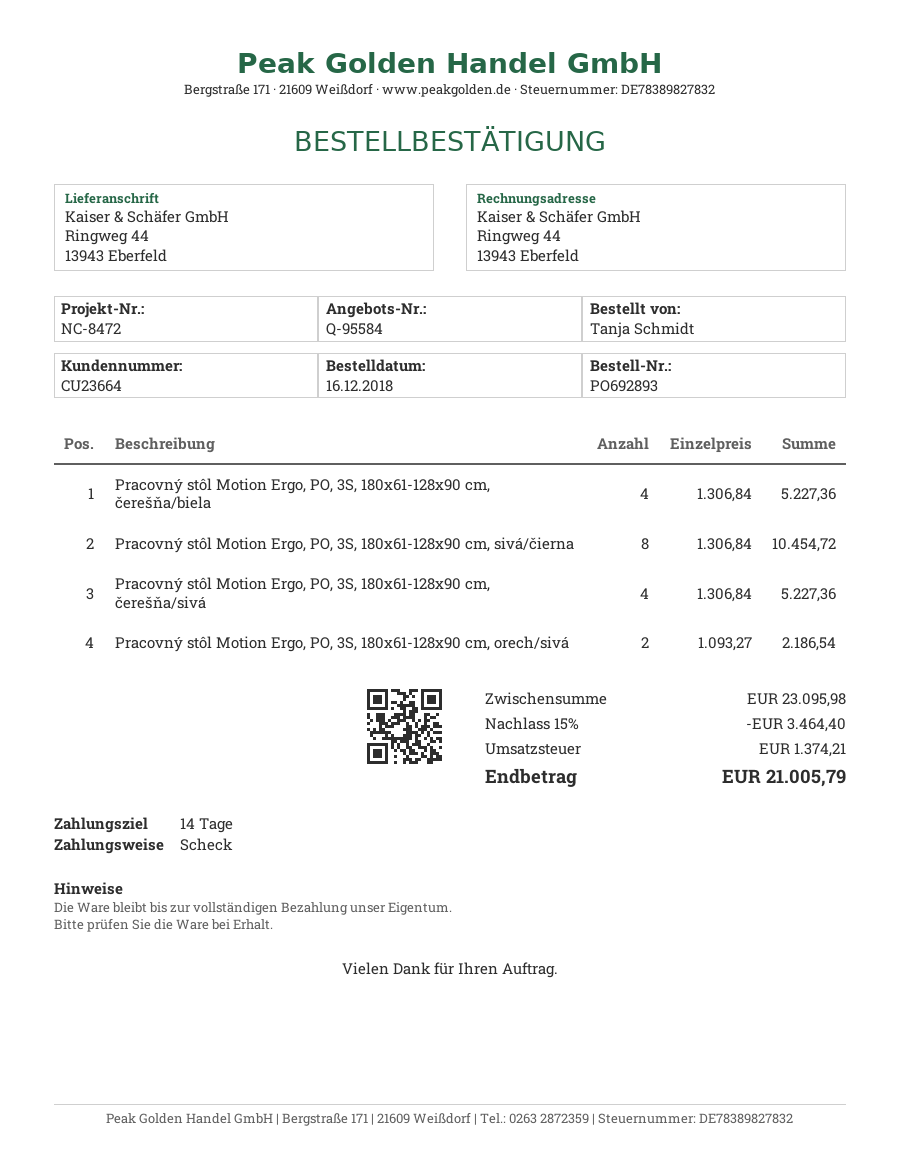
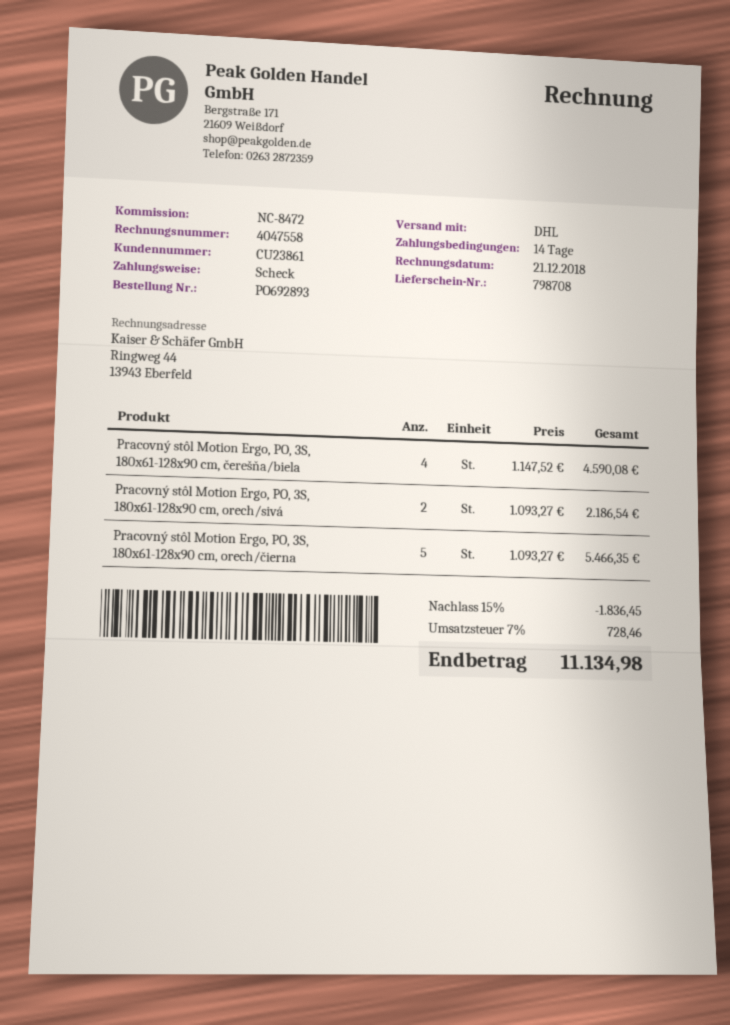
customer number: CU23664 -> CU23861
Pracovný stôl Motion Ergo, PO, 3S, 180x61-128x90 cm, čerešňa/biela: 4 x 1306.84 = 5227.36 -> 4 x 1147.52 = 4590.08
Pracovný stôl Motion Ergo, PO, 3S, 180x61-128x90 cm, sivá/čierna: 8 x 1306.84 = 10454.72 -> none
Pracovný stôl Motion Ergo, PO, 3S, 180x61-128x90 cm, čerešňa/sivá: 4 x 1306.84 = 5227.36 -> none
Pracovný stôl Motion Ergo, PO, 3S, 180x61-128x90 cm, orech/čierna: none -> 5 x 1093.27 = 5466.35
discount: 15% = 3464.40 -> 15% = 1836.45
tax: 1374.21 -> 728.46
total: 21005.79 -> 11134.98

